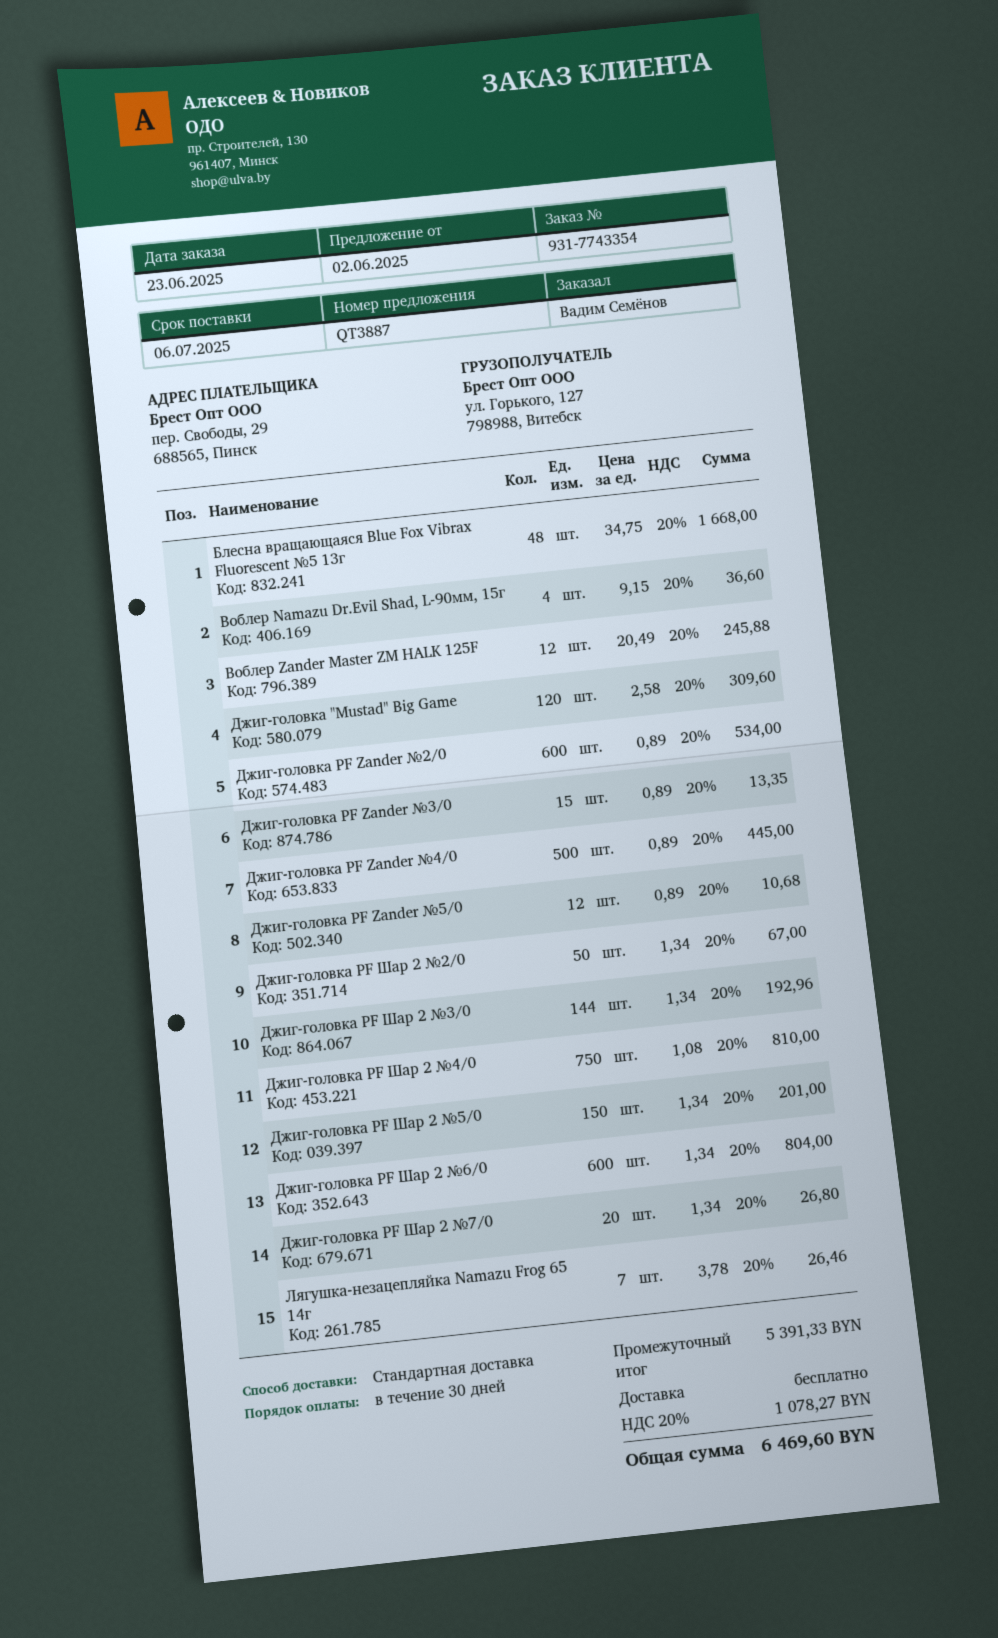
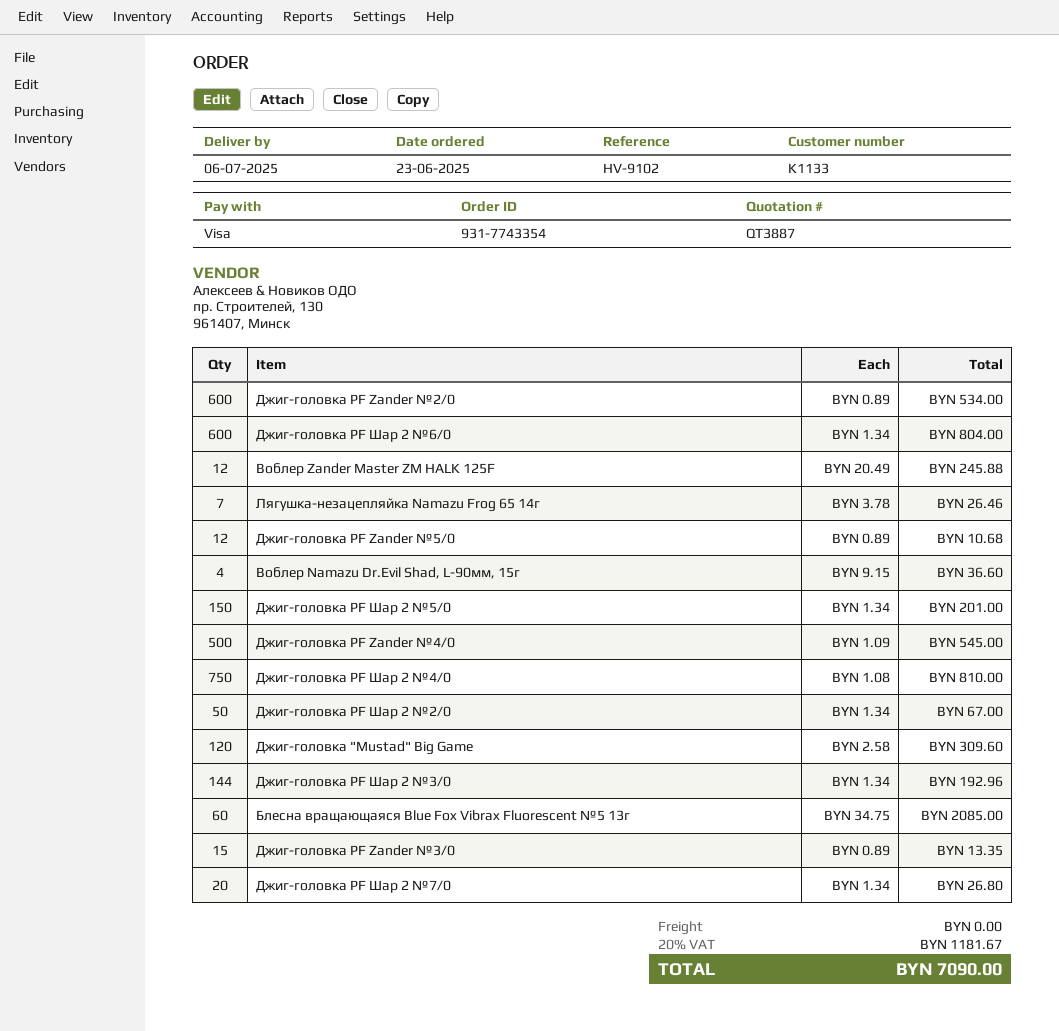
Блесна вращающаяся Blue Fox Vibrax Fluorescent №5 13г: 48 x 34.75 = 1668.00 -> 60 x 34.75 = 2085.00
Джиг-головка PF Zander №4/0: 500 x 0.89 = 445.00 -> 500 x 1.09 = 545.00
tax: 20% = 1078.27 -> 20% = 1181.67
total: 6469.60 -> 7090.00

